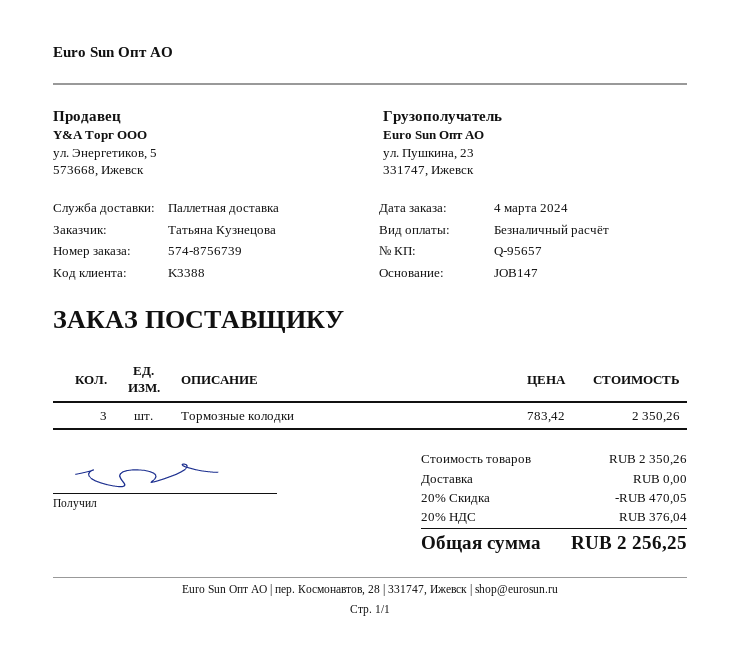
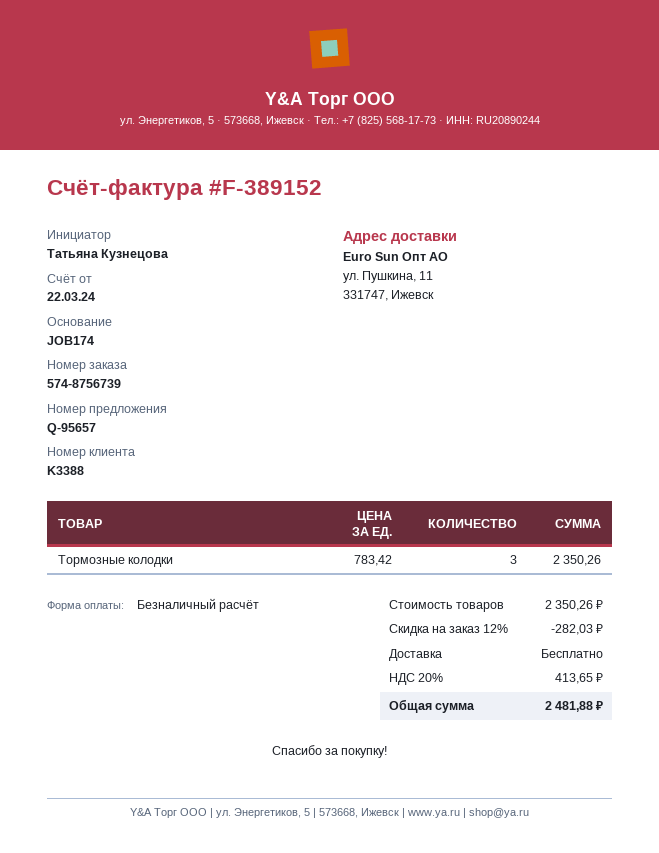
reference: JOB147 -> JOB174
ship to: ул. Пушкина, 23, 331747, Ижевск -> ул. Пушкина, 11, 331747, Ижевск
discount: 20% = 470.05 -> 12% = 282.03
tax: 20% = 376.04 -> 20% = 413.65
total: 2256.25 -> 2481.88

